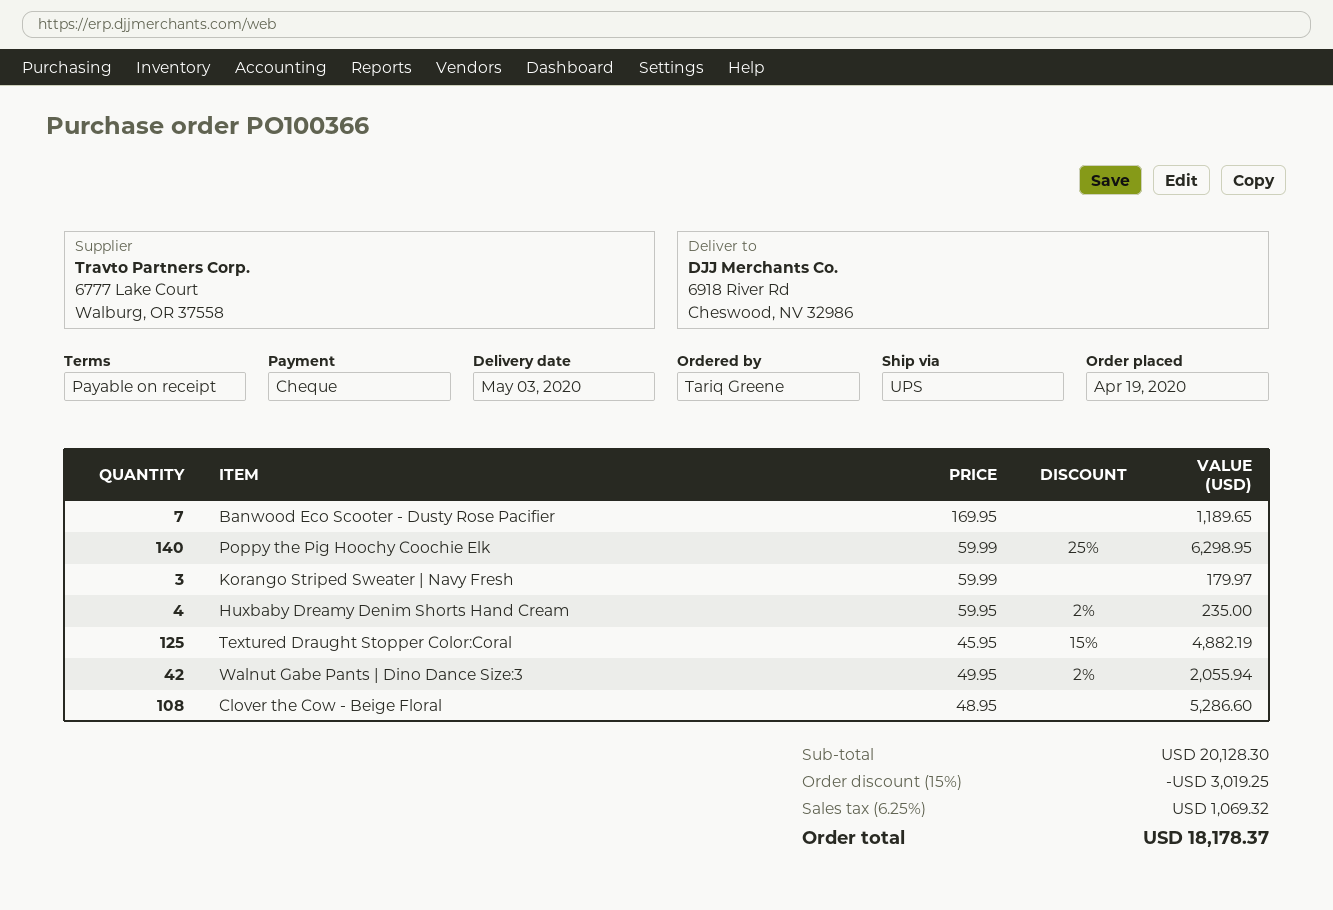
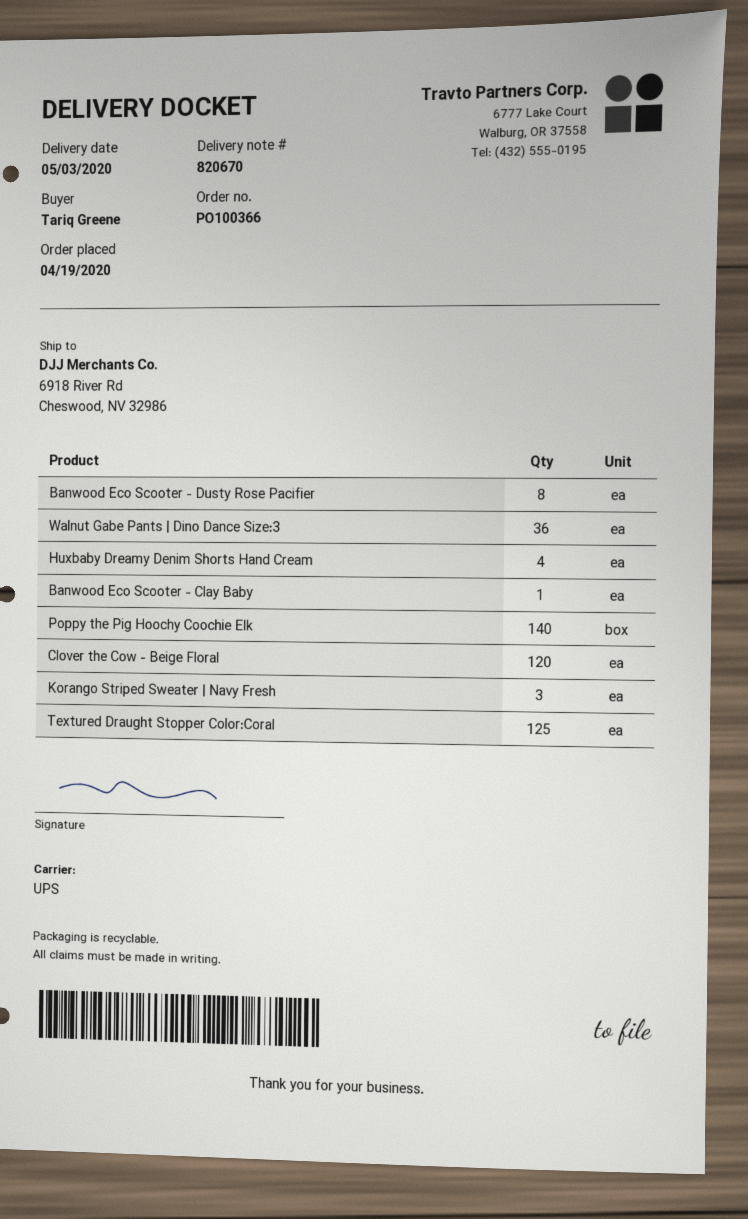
Banwood Eco Scooter - Dusty Rose Pacifier: 7 -> 8
Walnut Gabe Pants | Dino Dance Size:3: 42 -> 36
Clover the Cow - Beige Floral: 108 -> 120
Banwood Eco Scooter - Clay Baby: none -> 1

